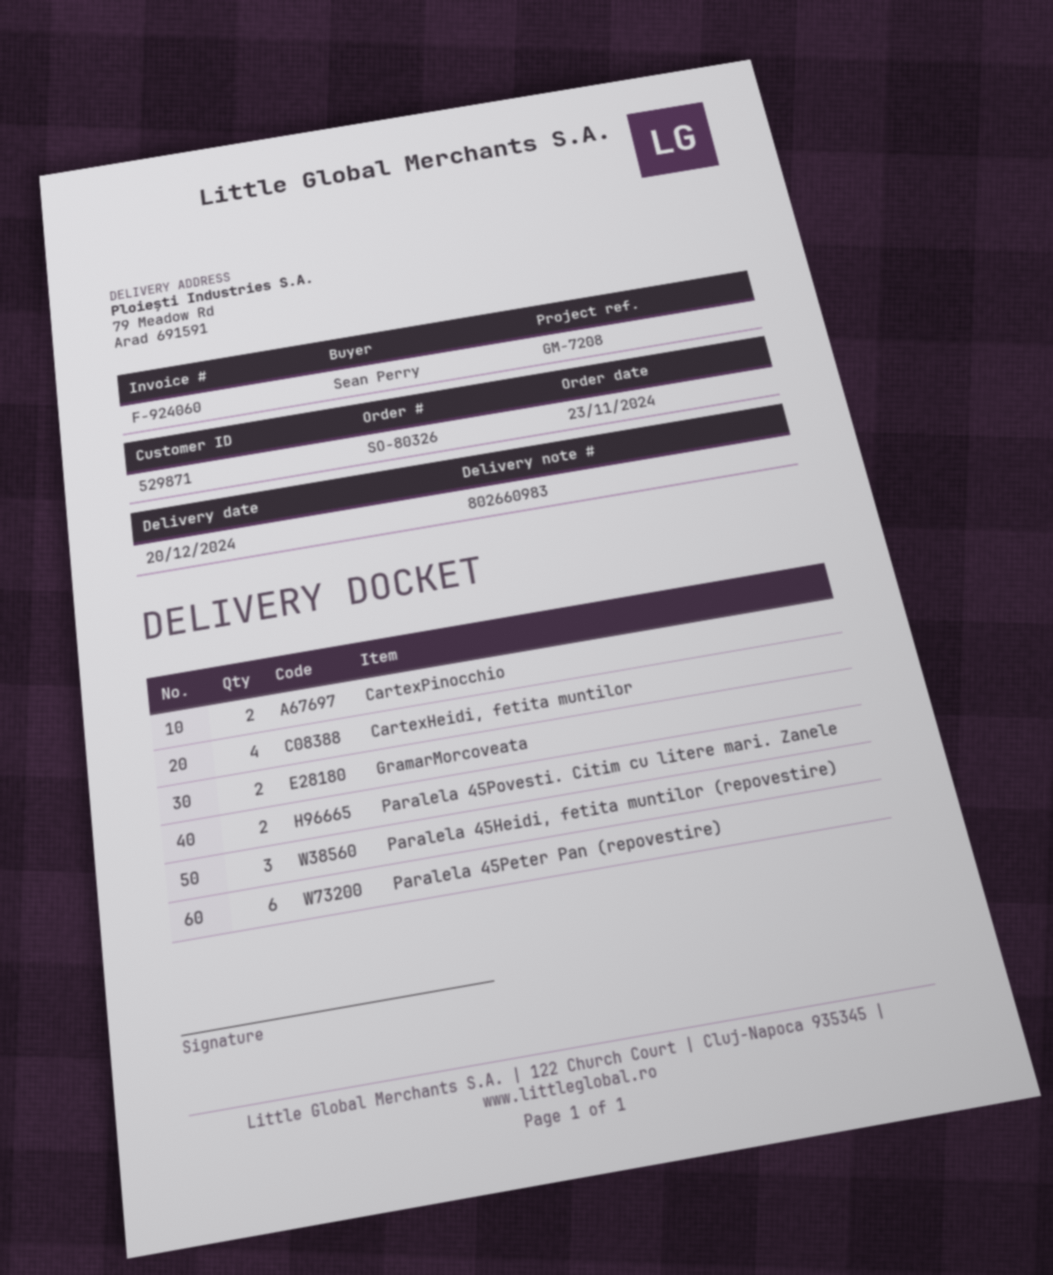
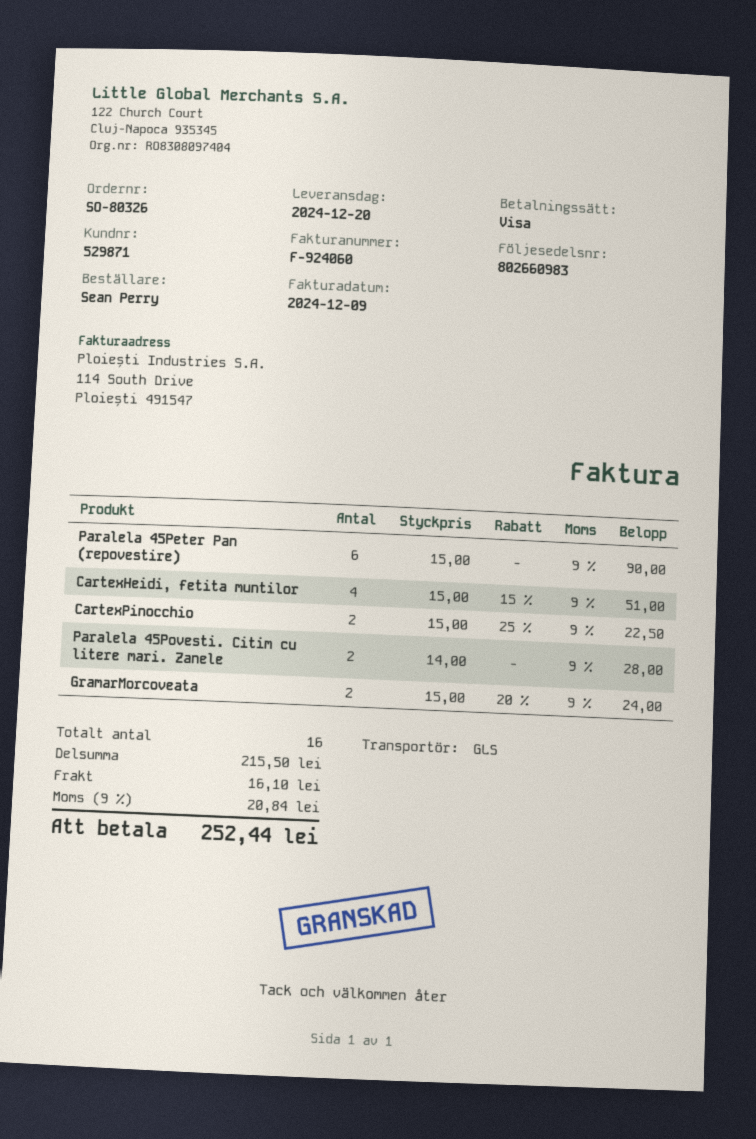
Paralela 45Heidi, fetita muntilor (repovestire): 3 -> none

